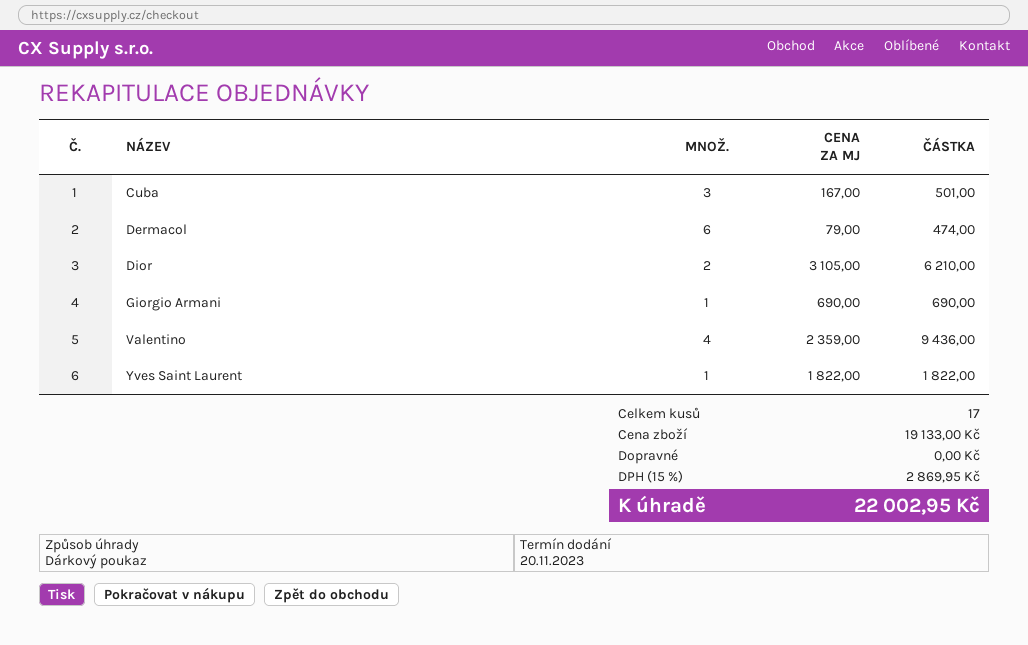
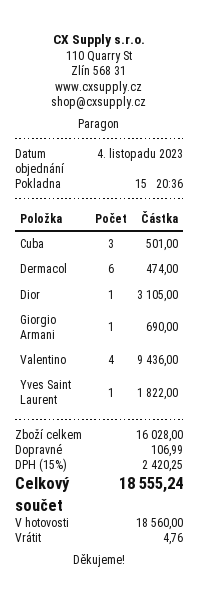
payment method: gift card -> cash
Dior: 2 for 6210.00 -> 1 for 3105.00
subtotal: 19133.00 -> 16028.00
shipping: 0.00 -> 106.99
tax: 15% = 2869.95 -> 15% = 2420.25
total: 22002.95 -> 18555.24

